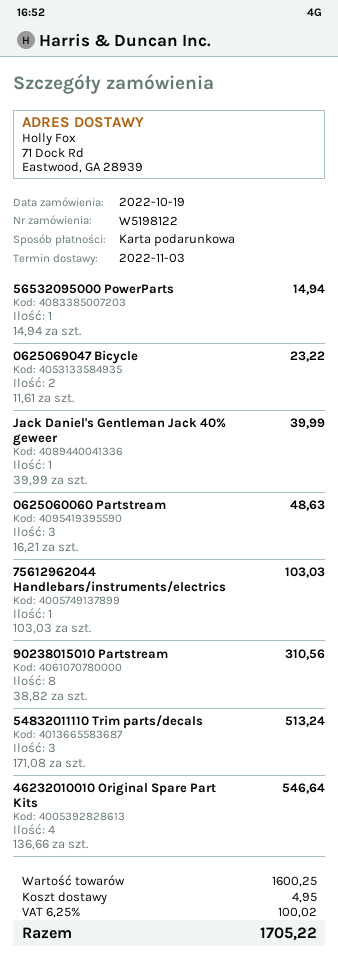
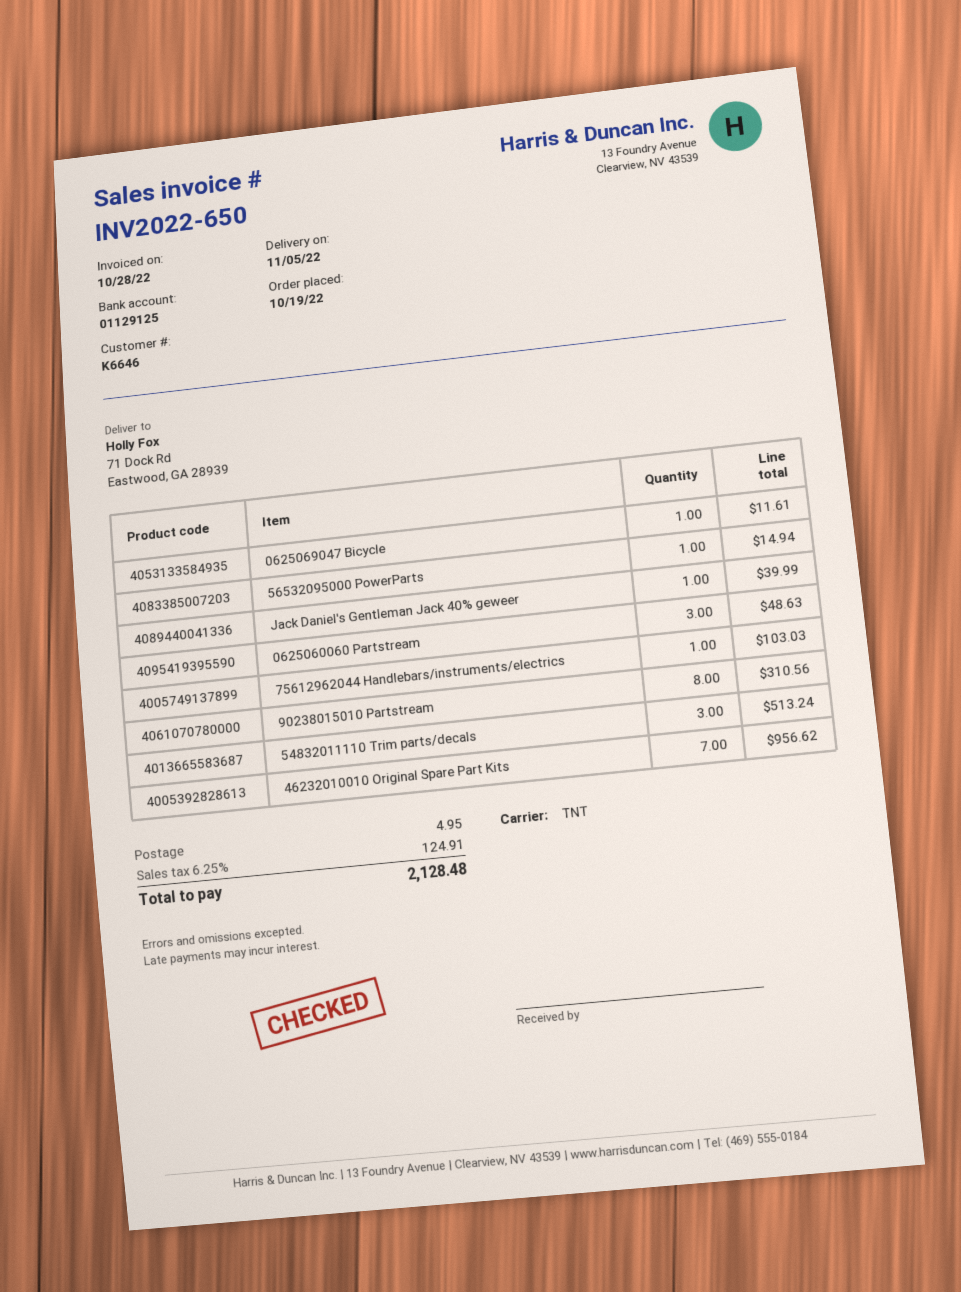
delivery date: 2022-11-03 -> 2022-11-05
0625069047 Bicycle: 2 for 23.22 -> 1 for 11.61
46232010010 Original Spare Part Kits: 4 for 546.64 -> 7 for 956.62
tax: 6.25% = 100.02 -> 6.25% = 124.91
total: 1705.22 -> 2128.48

